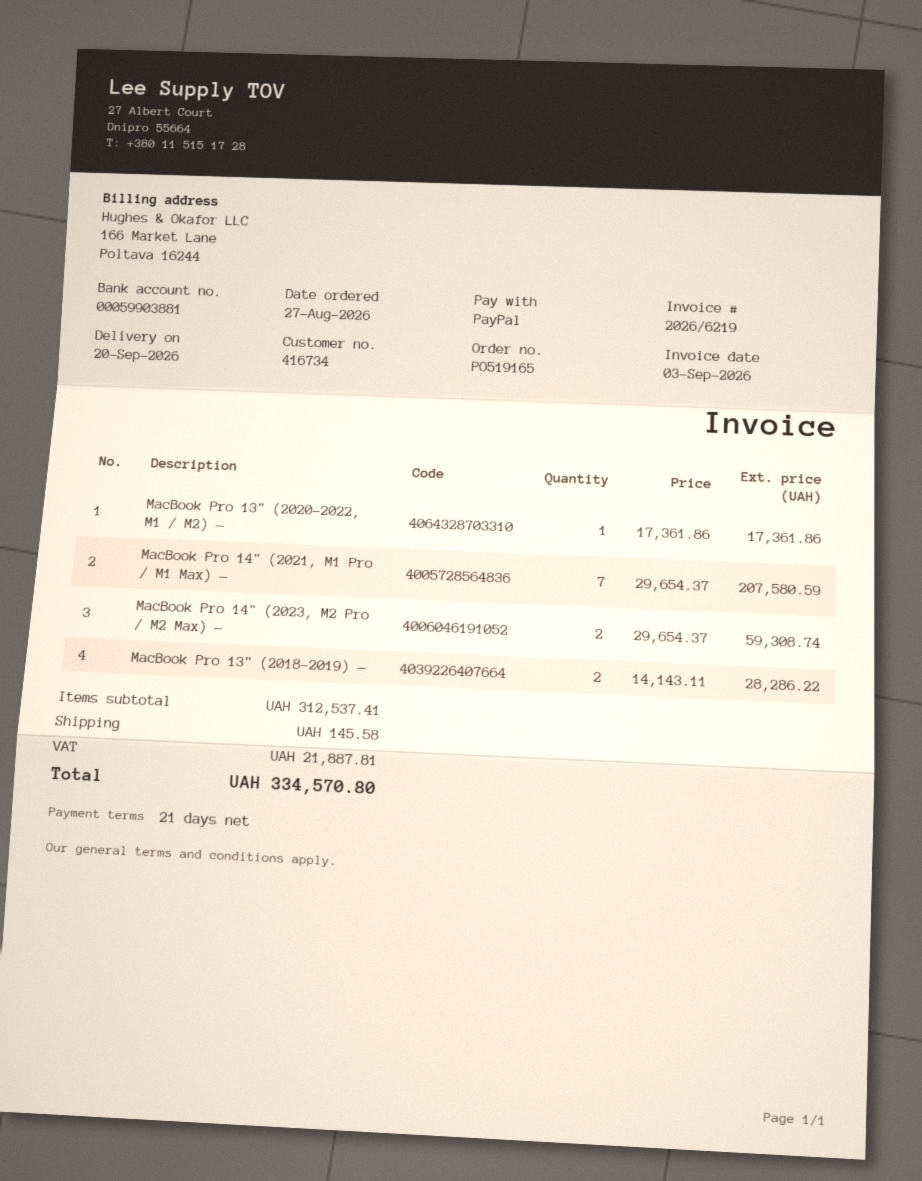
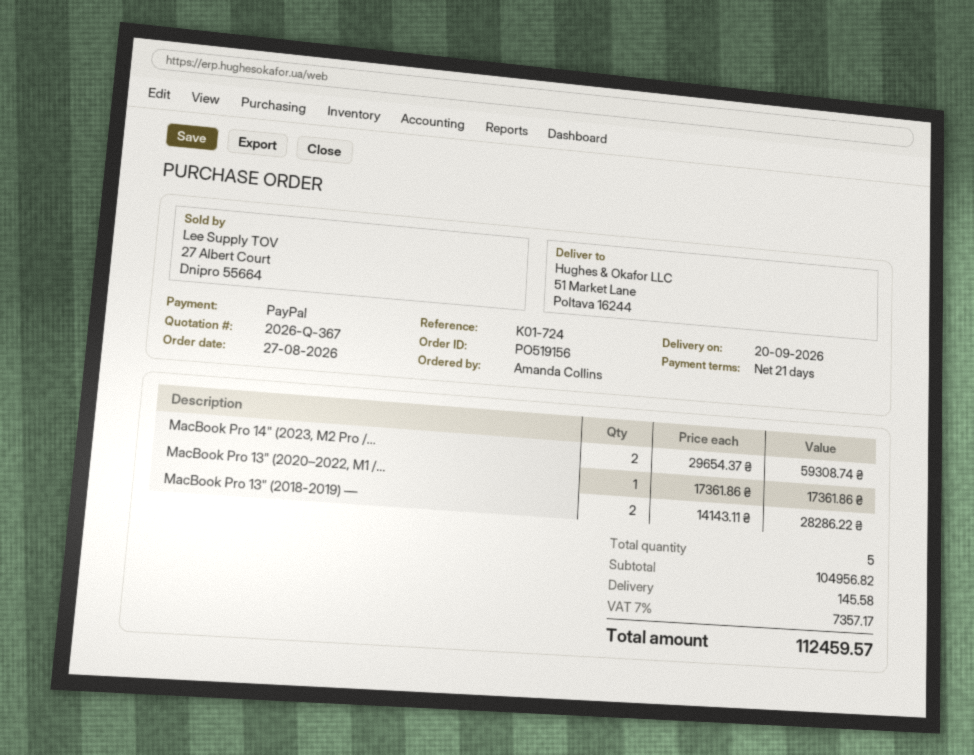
order number: PO519165 -> PO519156
MacBook Pro 14" (2021, M1 Pro / M1 Max) —: 7 x 29654.37 = 207580.59 -> none
subtotal: 312537.41 -> 104956.82
tax: 21887.81 -> 7357.17
total: 334570.80 -> 112459.57

